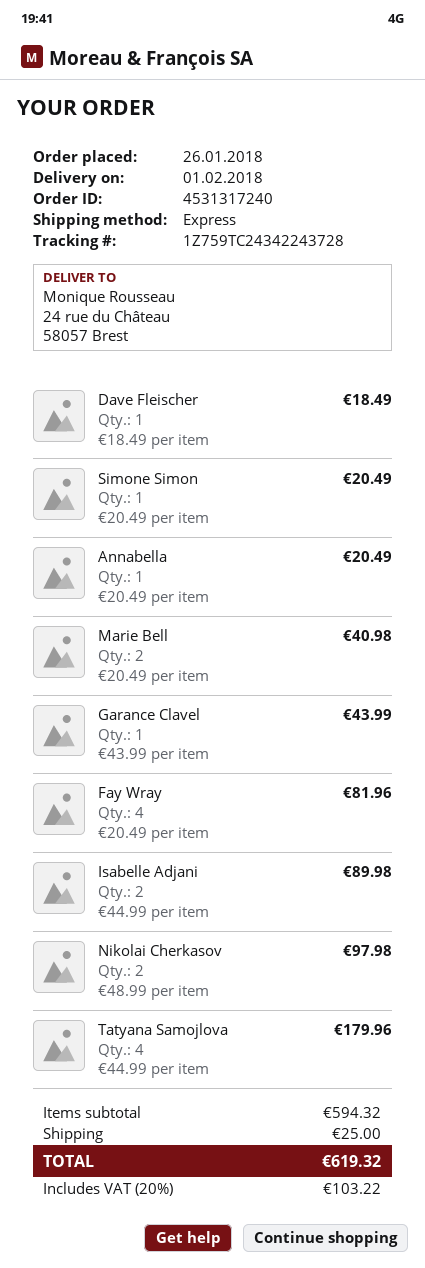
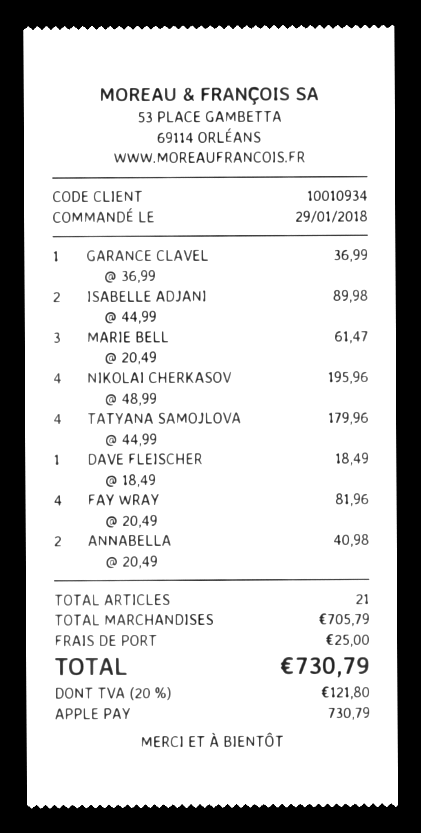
order date: 2018-01-26 -> 2018-01-29
Simone Simon: 1 x 20.49 = 20.49 -> none
Annabella: 1 x 20.49 = 20.49 -> 2 x 20.49 = 40.98
Marie Bell: 2 x 20.49 = 40.98 -> 3 x 20.49 = 61.47
Garance Clavel: 1 x 43.99 = 43.99 -> 1 x 36.99 = 36.99
Nikolai Cherkasov: 2 x 48.99 = 97.98 -> 4 x 48.99 = 195.96
subtotal: 594.32 -> 705.79
tax: 20% = 103.22 -> 20% = 121.80
total: 619.32 -> 730.79

